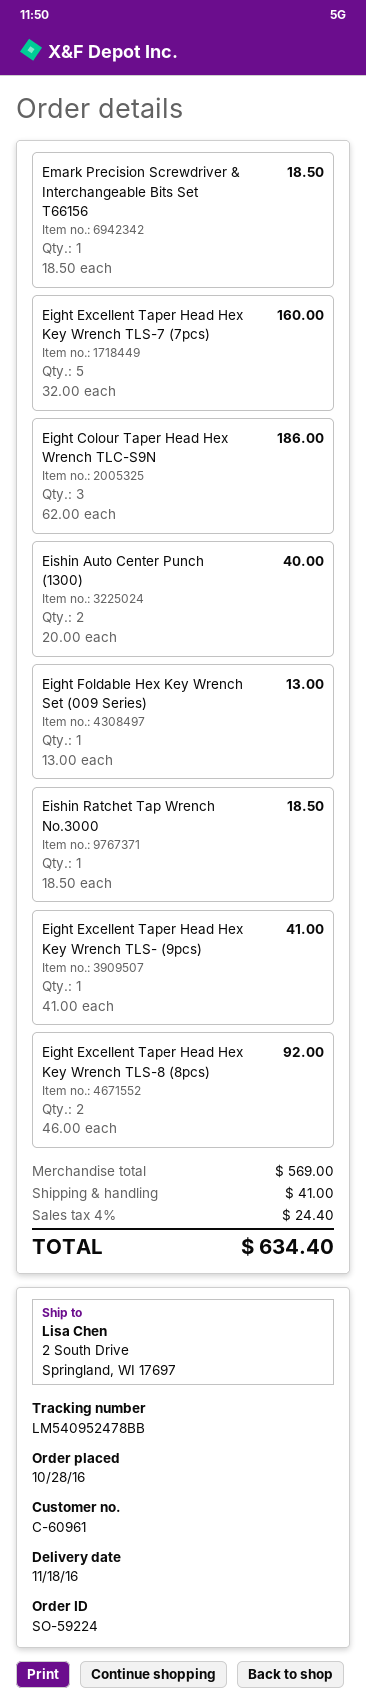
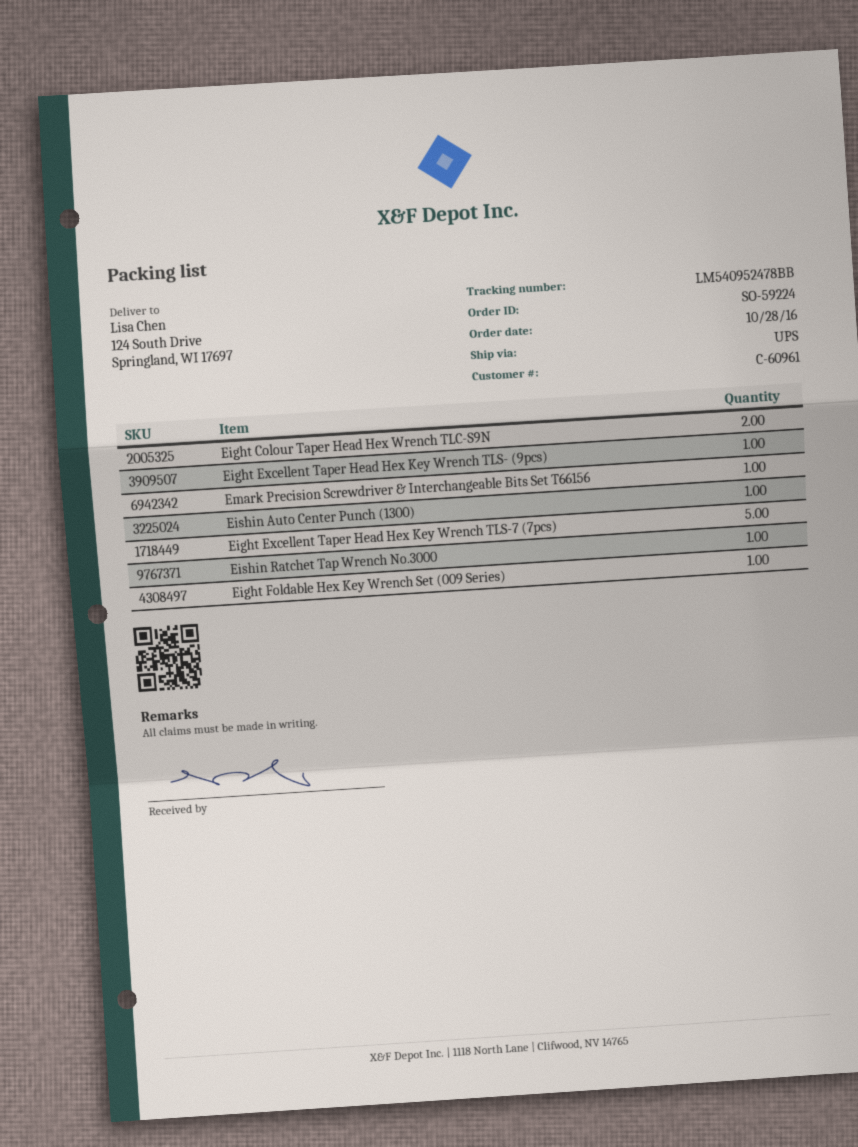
ship to: 2 South Drive, Springland, WI 17697 -> 124 South Drive, Springland, WI 17697
Eight Colour Taper Head Hex Wrench TLC-S9N: 3 -> 2
Eishin Auto Center Punch (1300): 2 -> 1
Eight Excellent Taper Head Hex Key Wrench TLS-8 (8pcs): 2 -> none

